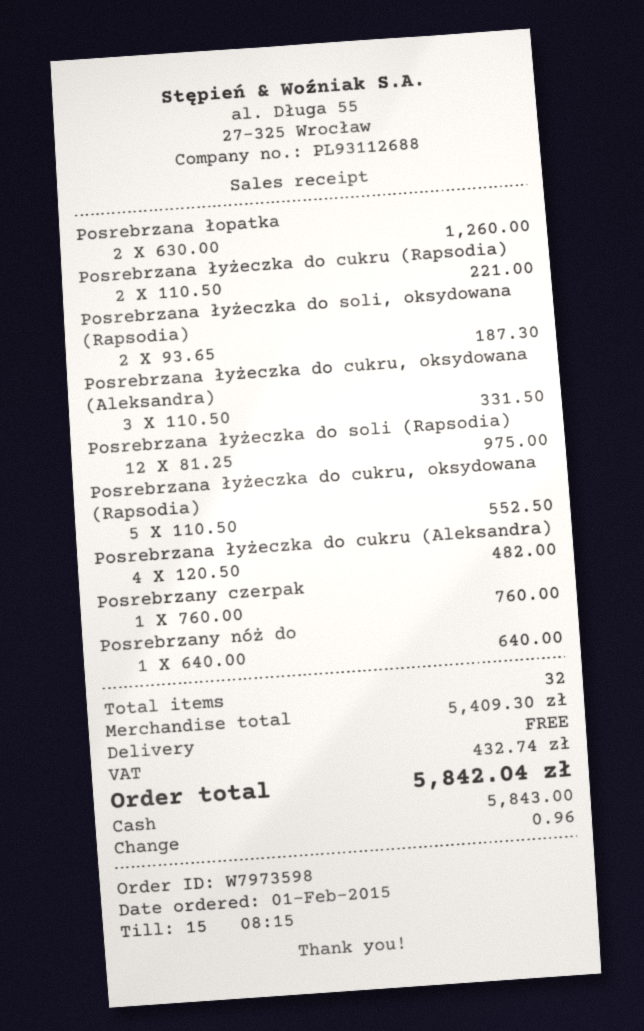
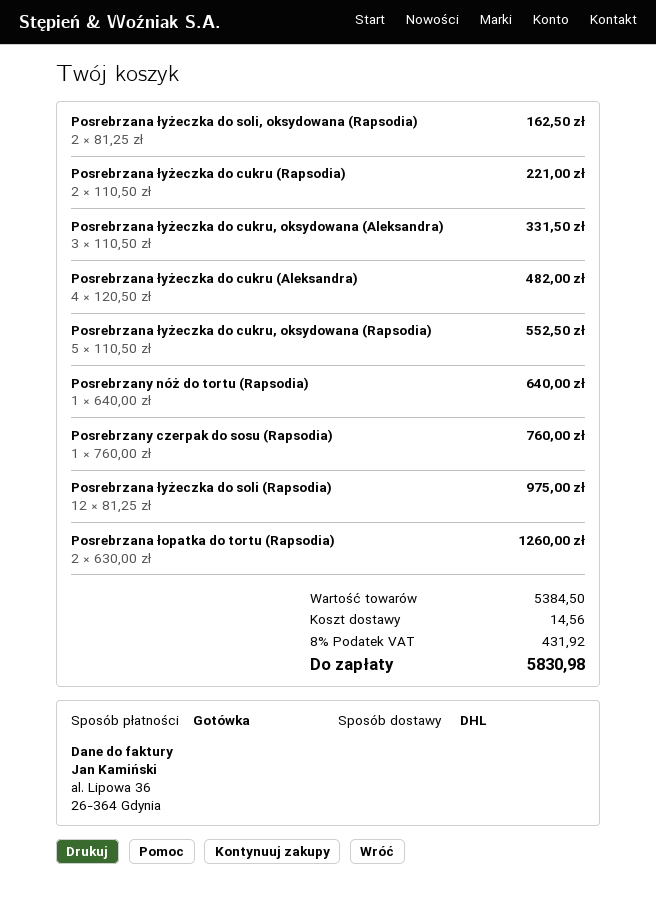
Posrebrzana łyżeczka do soli, oksydowana (Rapsodia): 2 x 93.65 = 187.30 -> 2 x 81.25 = 162.50
subtotal: 5409.30 -> 5384.50
shipping: 0.00 -> 14.56
tax: 432.74 -> 431.92
total: 5842.04 -> 5830.98

